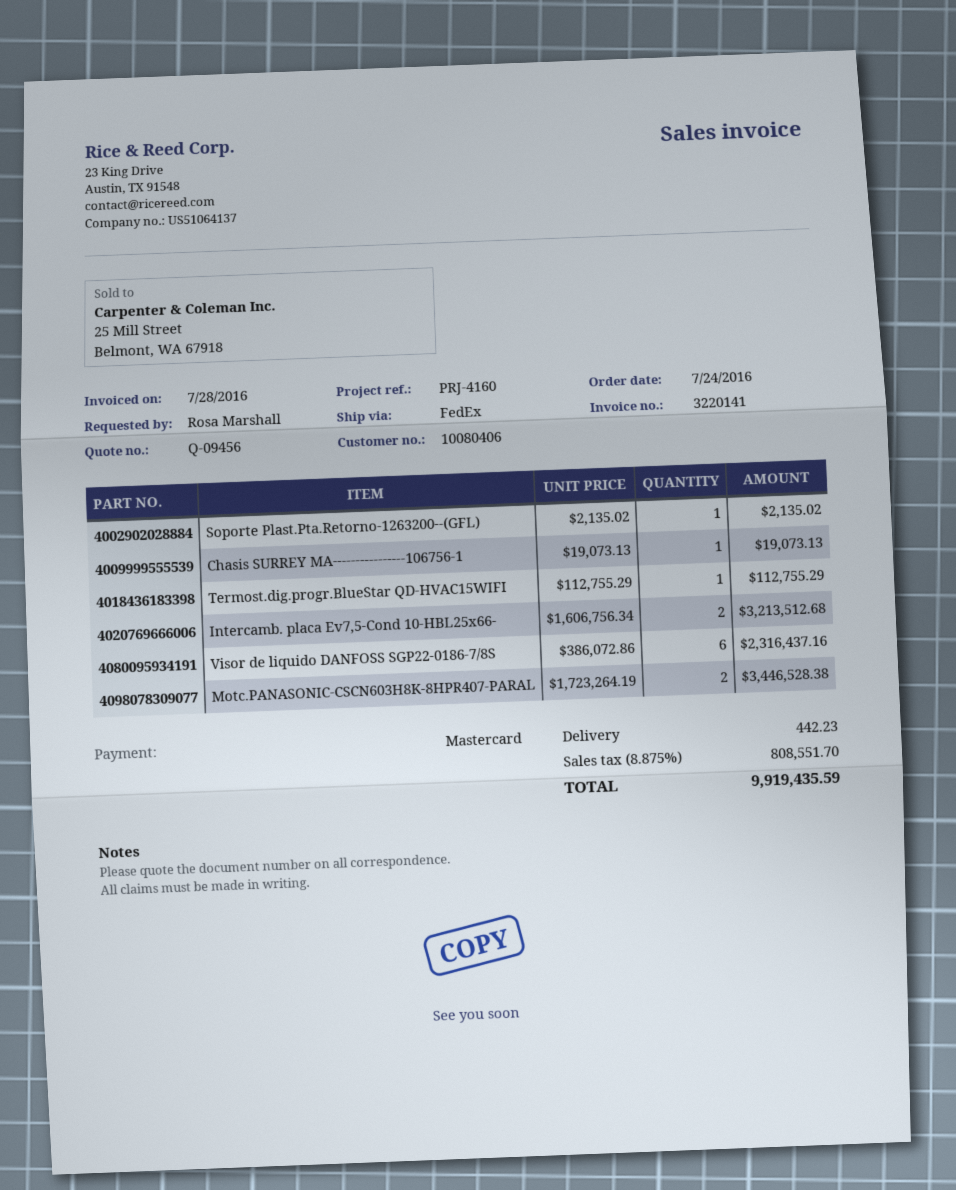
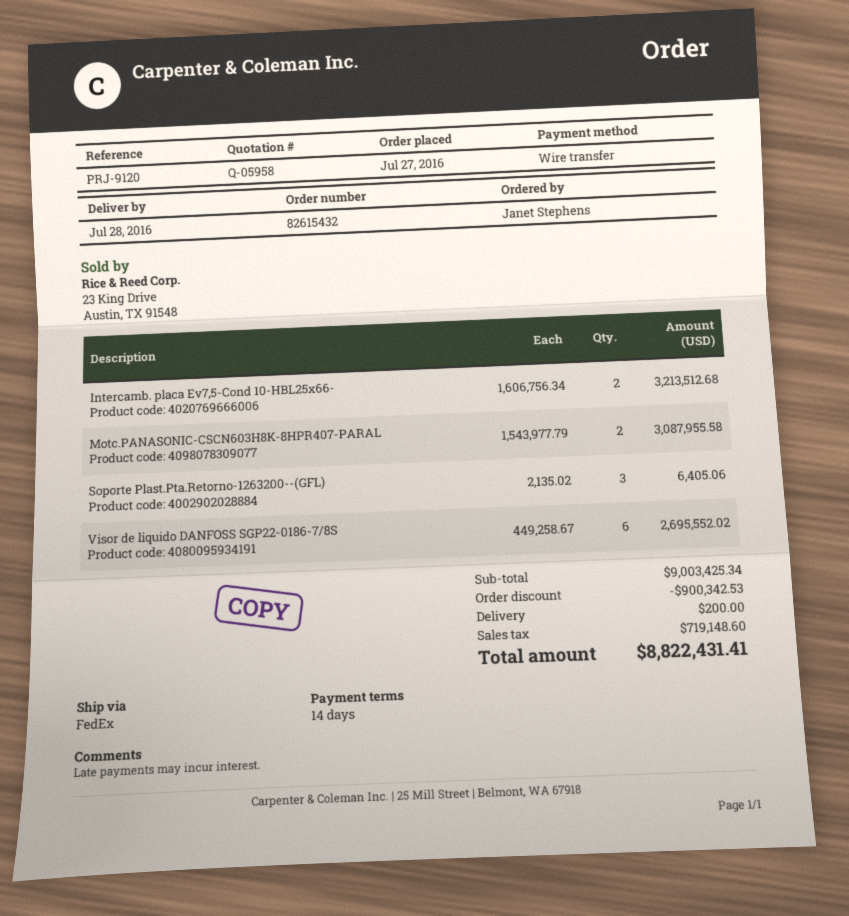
quote number: Q-09456 -> Q-05958
order date: 2016-07-24 -> 2016-07-27
reference: PRJ-4160 -> PRJ-9120
ordered by: Rosa Marshall -> Janet Stephens
payment method: Mastercard -> bank transfer
Soporte Plast.Pta.Retorno-1263200--(GFL): 1 x 2135.02 = 2135.02 -> 3 x 2135.02 = 6405.06
Chasis SURREY MA----------------106756-1: 1 x 19073.13 = 19073.13 -> none
Termost.dig.progr.BlueStar QD-HVAC15WIFI: 1 x 112755.29 = 112755.29 -> none
Visor de liquido DANFOSS SGP22-0186-7/8S: 6 x 386072.86 = 2316437.16 -> 6 x 449258.67 = 2695552.02
Motc.PANASONIC-CSCN603H8K-8HPR407-PARAL: 2 x 1723264.19 = 3446528.38 -> 2 x 1543977.79 = 3087955.58
discount: none -> 900342.53
shipping: 442.23 -> 200.00
tax: 808551.70 -> 719148.60
total: 9919435.59 -> 8822431.41

